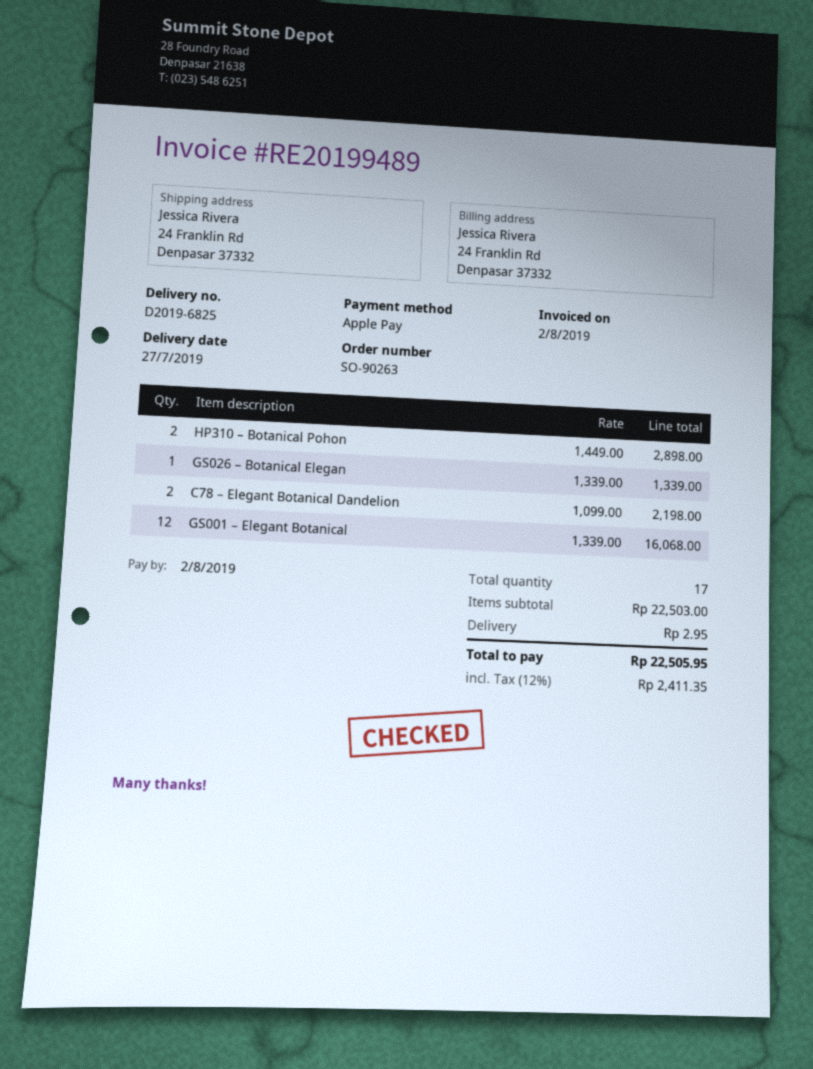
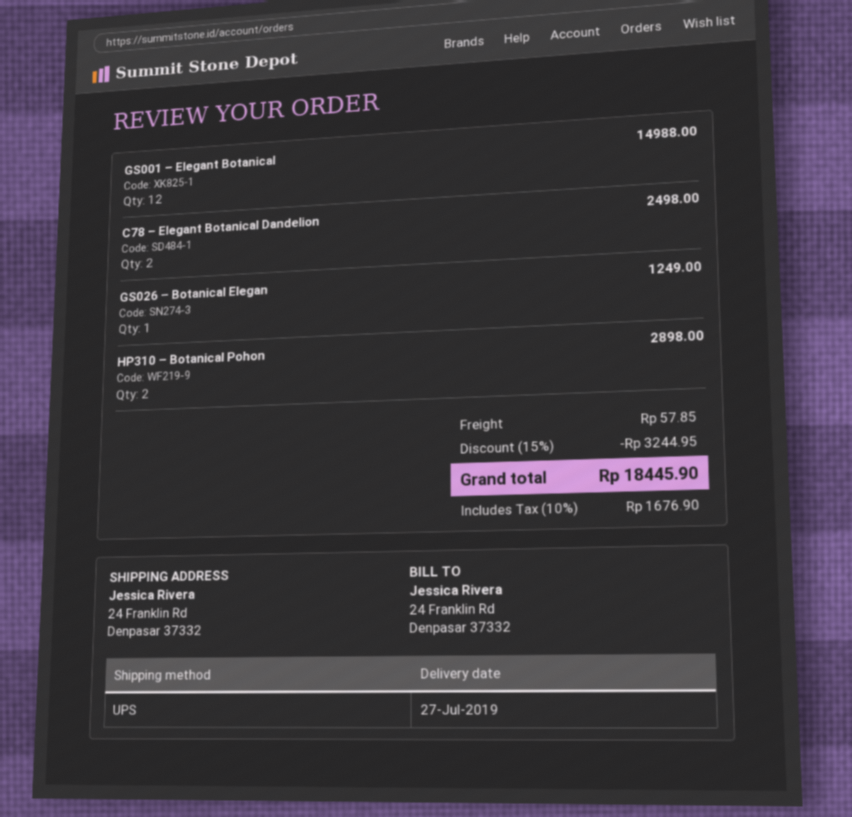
GS026 – Botanical Elegan: 1 for 1339.00 -> 1 for 1249.00
C78 – Elegant Botanical Dandelion: 2 for 2198.00 -> 2 for 2498.00
GS001 – Elegant Botanical: 12 for 16068.00 -> 12 for 14988.00
discount: none -> 15% = 3244.95
shipping: 2.95 -> 57.85
tax: 12% = 2411.35 -> 10% = 1676.90
total: 22505.95 -> 18445.90

